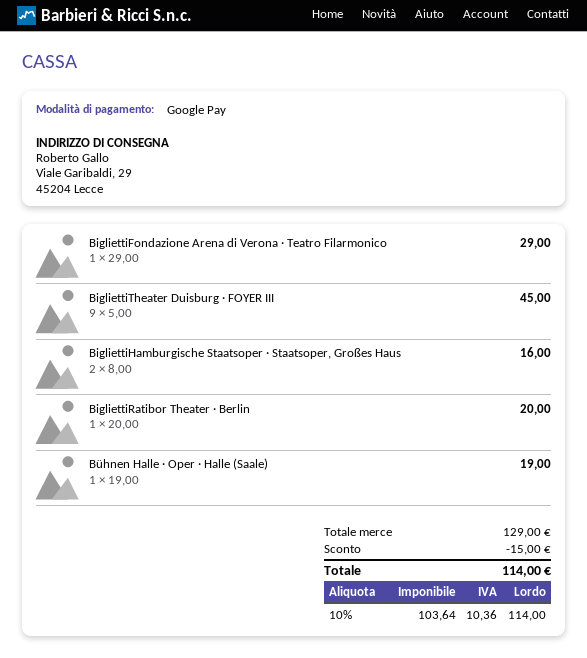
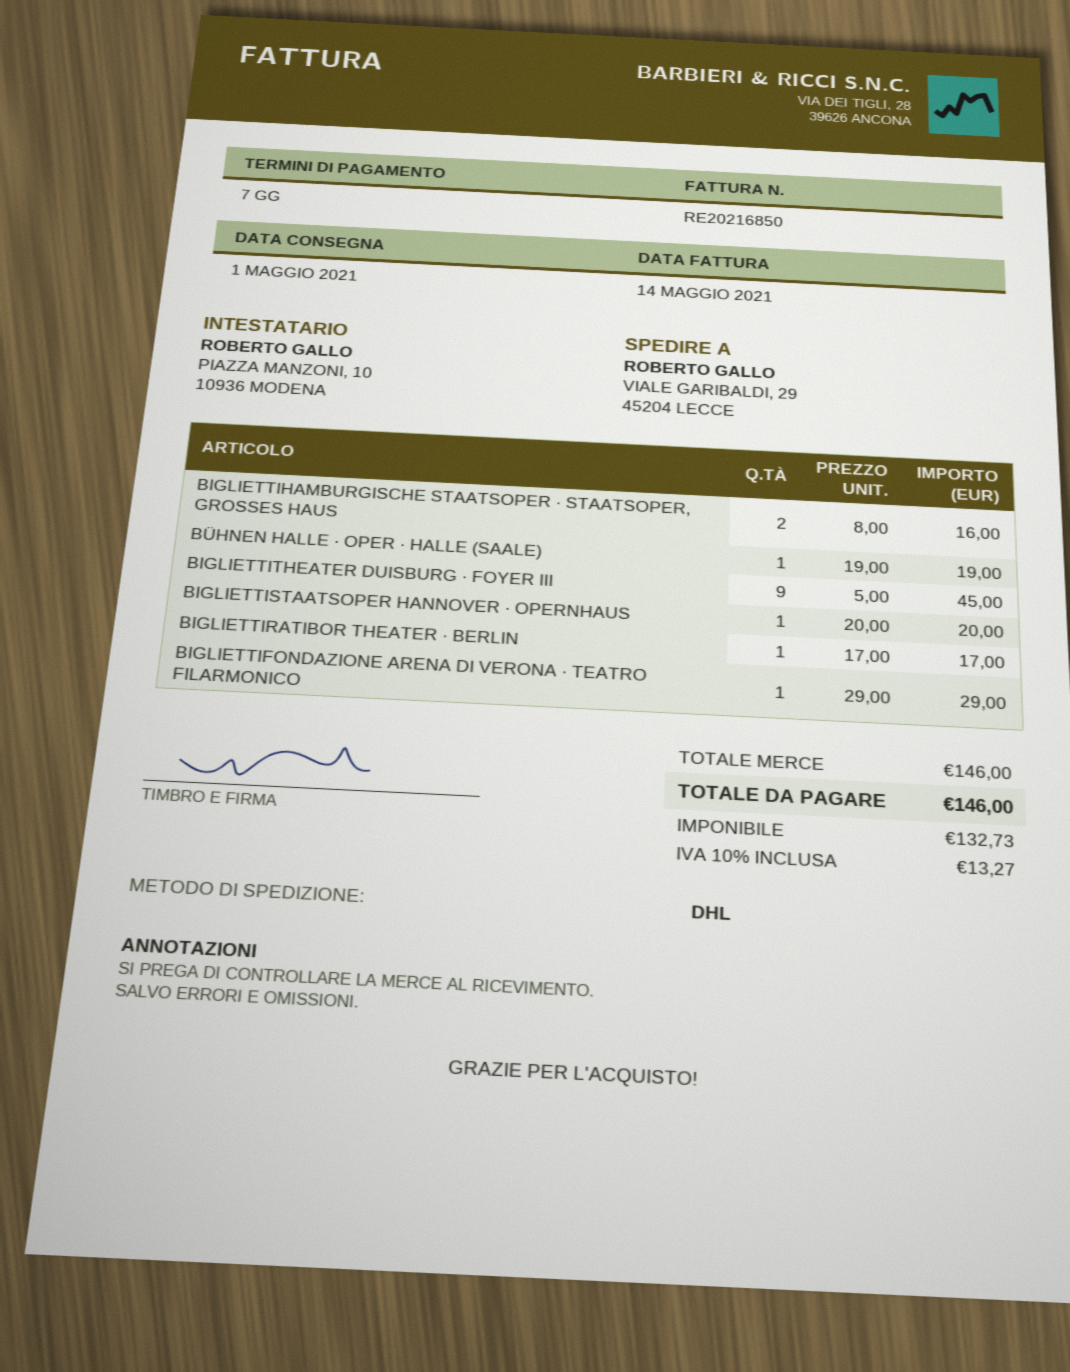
BigliettiRatibor Theater · Berlin: 1 x 20.00 = 20.00 -> 1 x 17.00 = 17.00
BIGLIETTISTAATSOPER HANNOVER · OPERNHAUS: none -> 1 x 20.00 = 20.00
subtotal: 129.00 -> 146.00
discount: 15.00 -> none
net: 103.64 -> 132.73
tax: 10% = 10.36 -> 10% = 13.27
total: 114.00 -> 146.00

